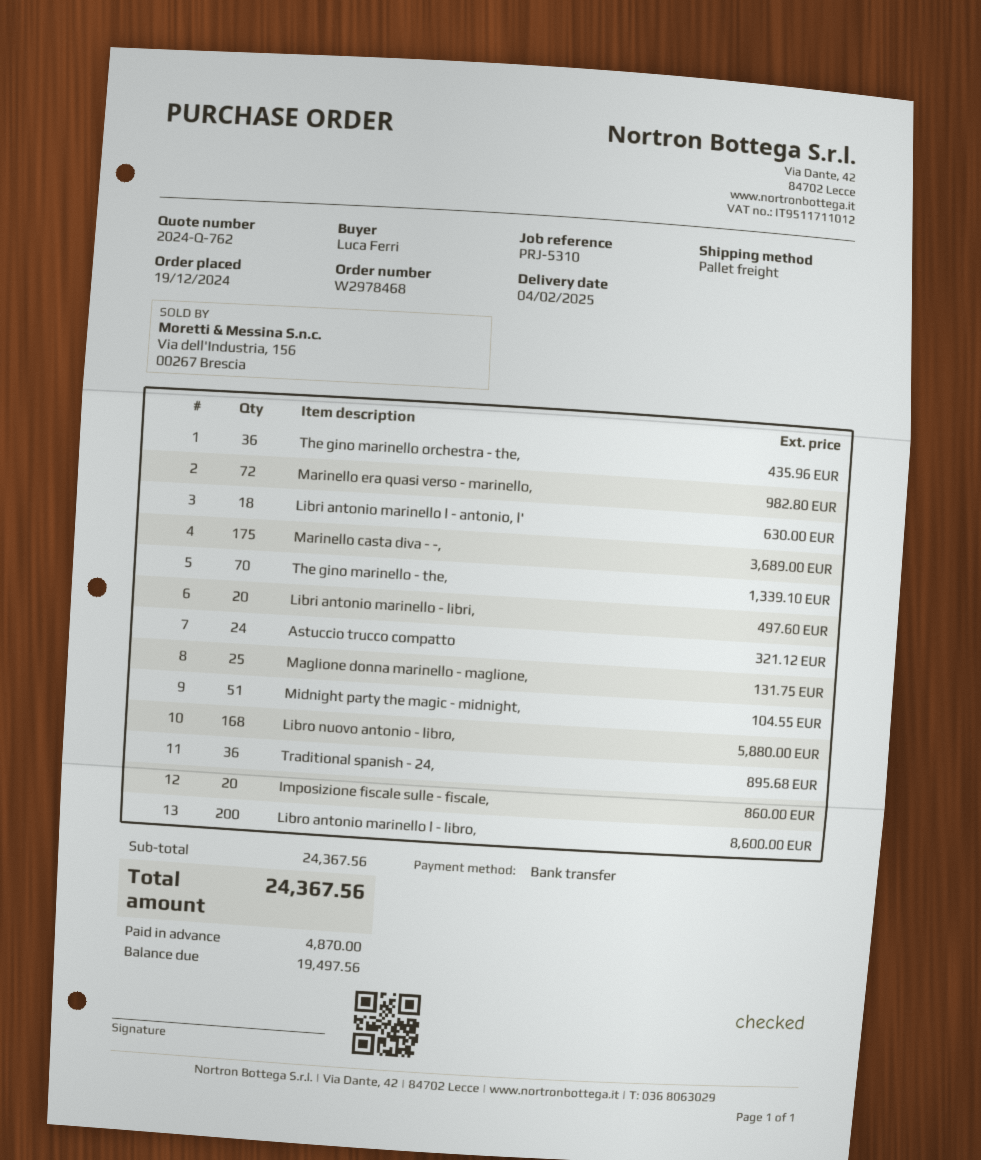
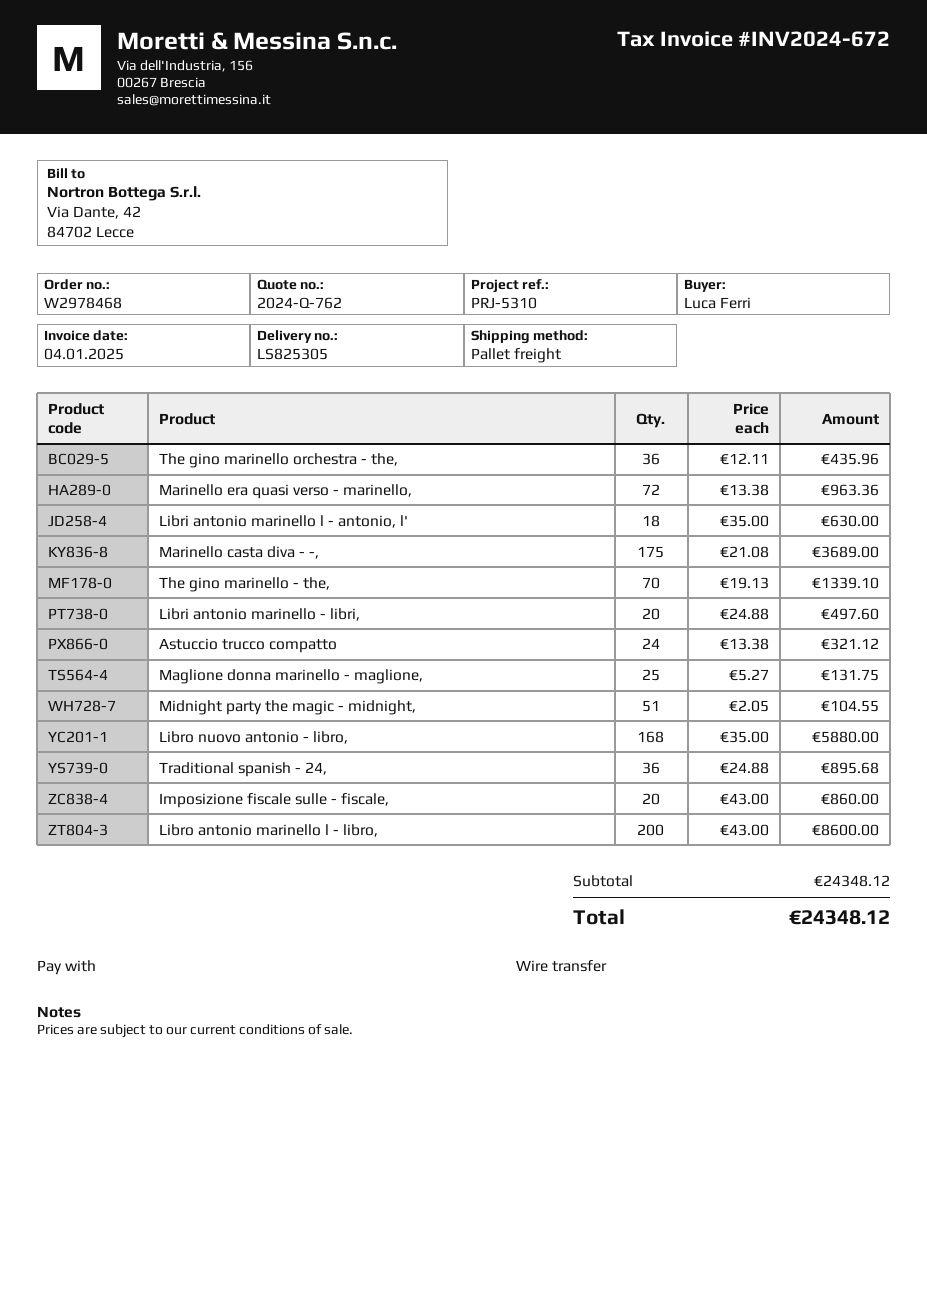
Marinello era quasi verso - marinello,: 72 for 982.80 -> 72 for 963.36
subtotal: 24367.56 -> 24348.12
total: 24367.56 -> 24348.12

